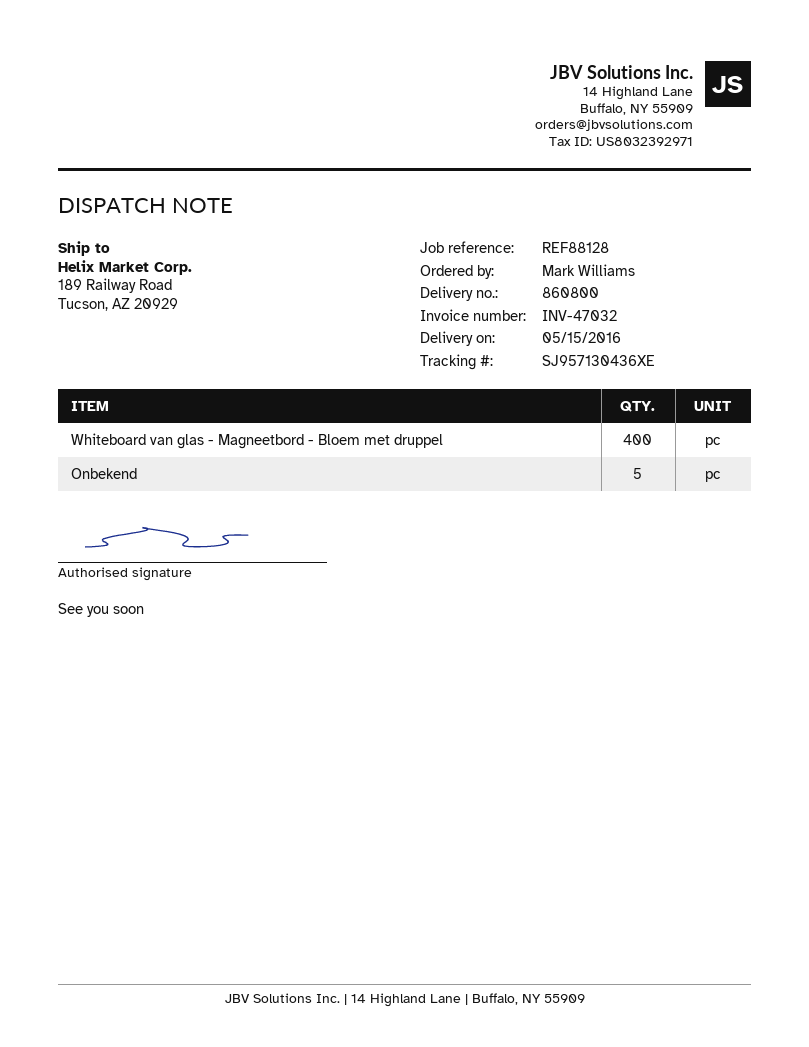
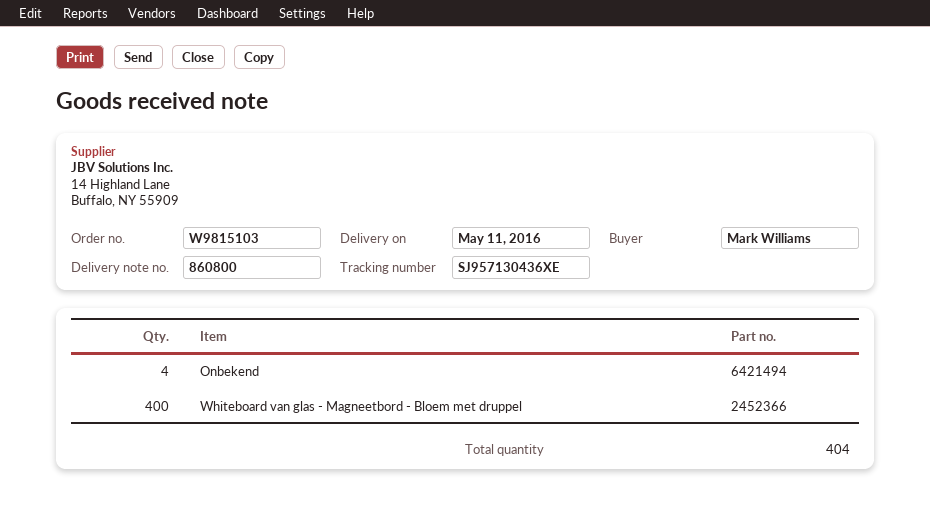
delivery date: 2016-05-15 -> 2016-05-11
Onbekend: 5 -> 4

